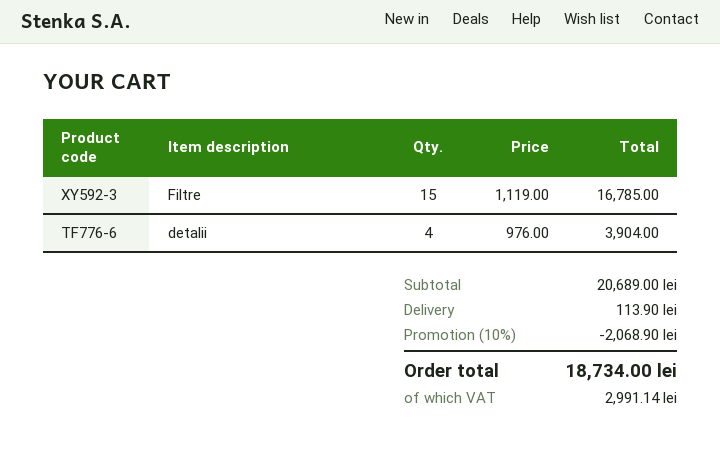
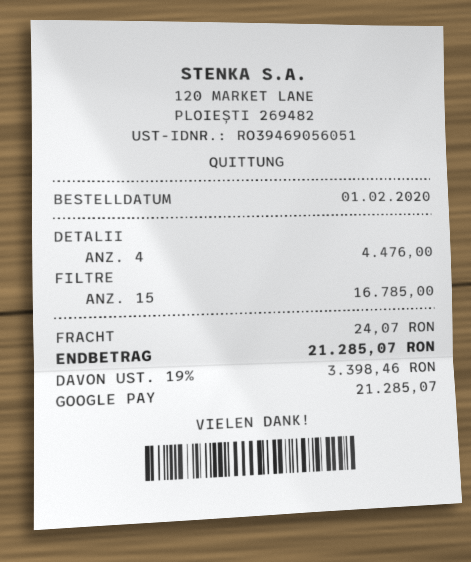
detalii: 4 for 3904.00 -> 4 for 4476.00
discount: 10% = 2068.90 -> none
shipping: 113.90 -> 24.07
tax: 2991.14 -> 3398.46
total: 18734.00 -> 21285.07

